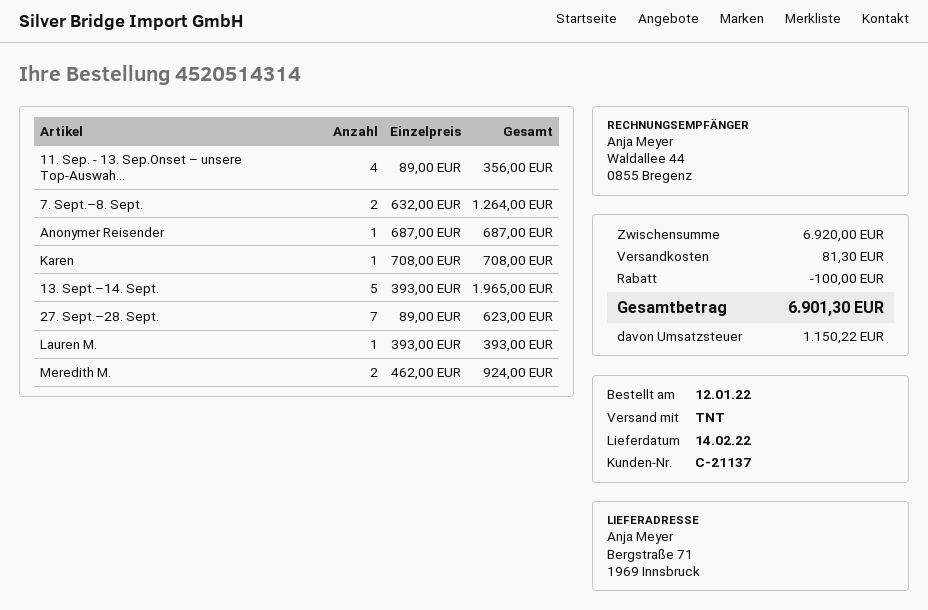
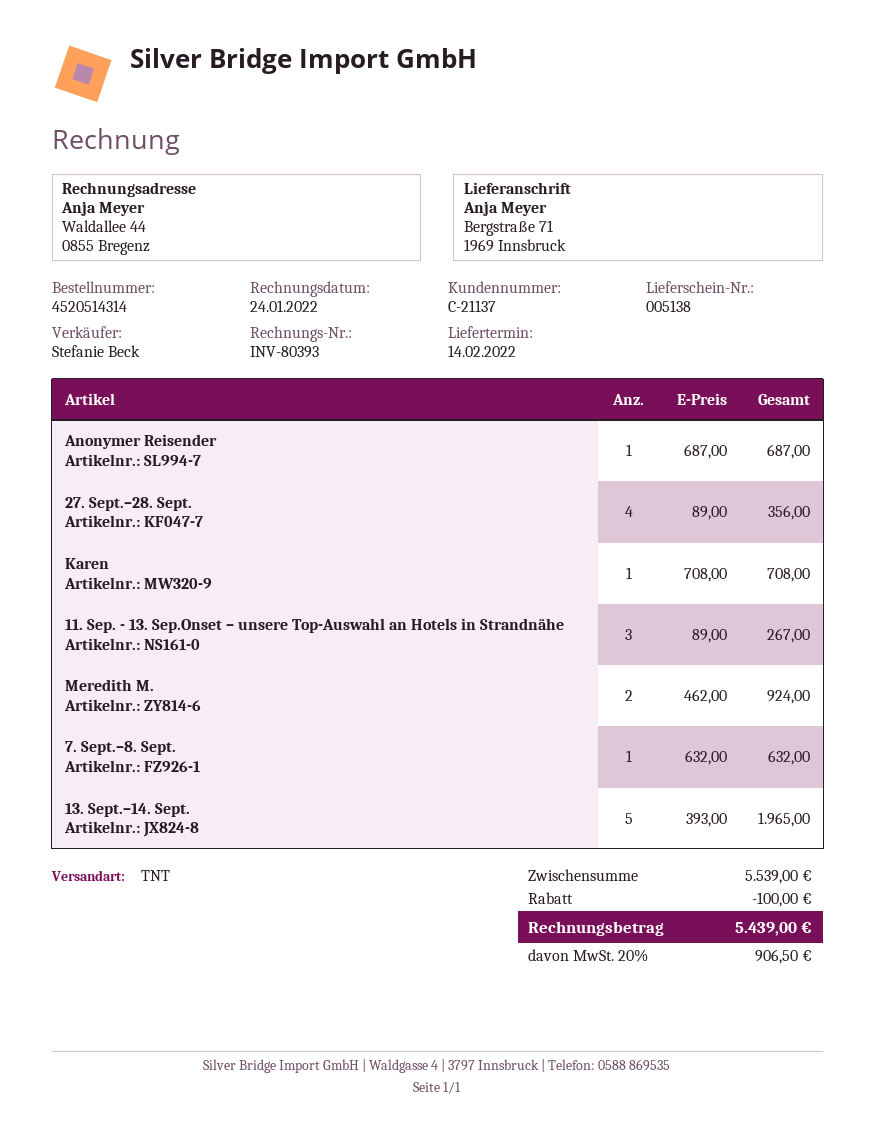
11. Sep. - 13. Sep.Onset – unsere Top-Auswah...: 4 x 89.00 = 356.00 -> 3 x 89.00 = 267.00
7. Sept.–8. Sept.: 2 x 632.00 = 1264.00 -> 1 x 632.00 = 632.00
27. Sept.–28. Sept.: 7 x 89.00 = 623.00 -> 4 x 89.00 = 356.00
Lauren M.: 1 x 393.00 = 393.00 -> none
subtotal: 6920.00 -> 5539.00
shipping: 81.30 -> none
tax: 1150.22 -> 906.50
total: 6901.30 -> 5439.00

